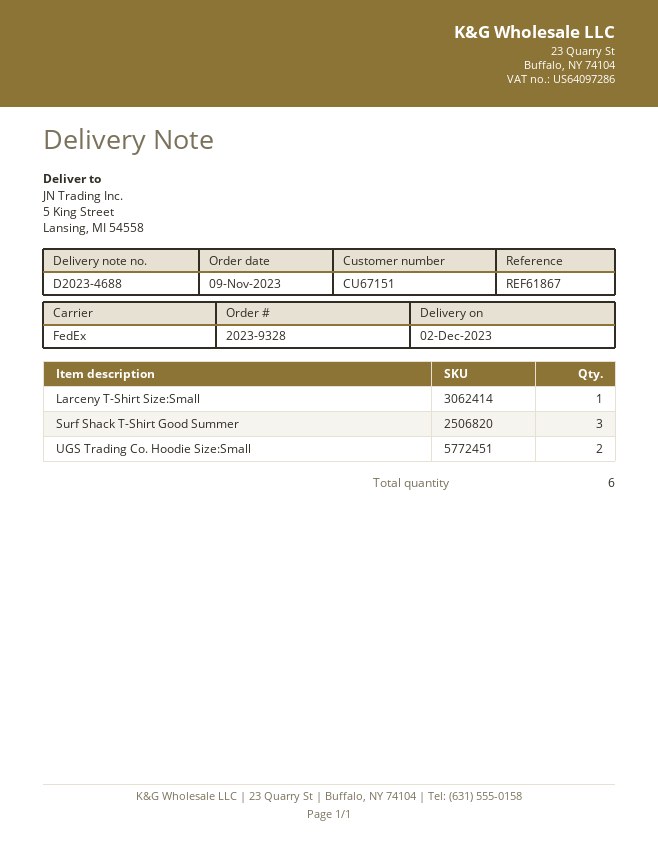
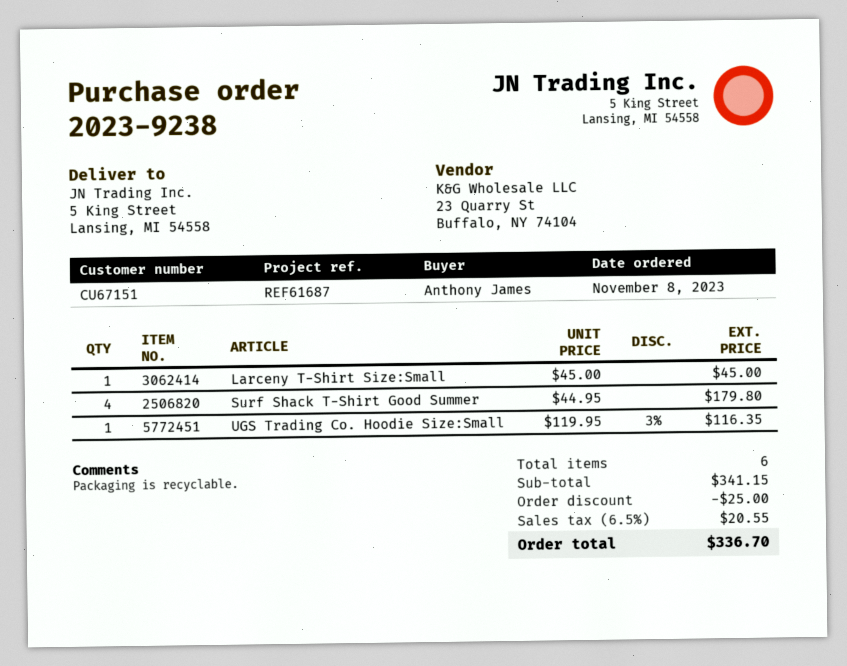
order number: 2023-9328 -> 2023-9238
order date: 2023-11-09 -> 2023-11-08
reference: REF61867 -> REF61687
Surf Shack T-Shirt Good Summer: 3 -> 4
UGS Trading Co. Hoodie Size:Small: 2 -> 1

